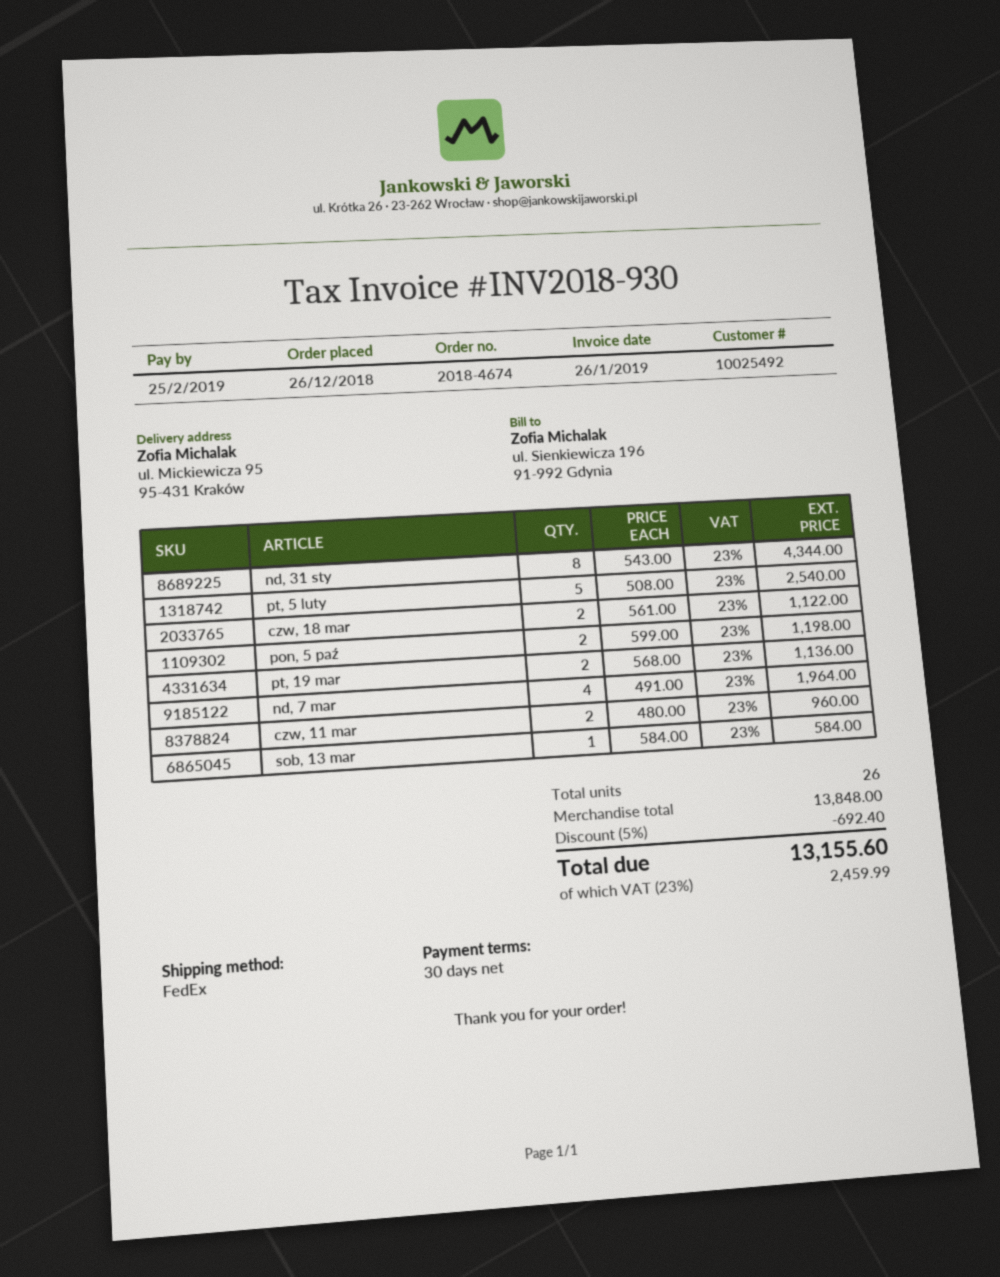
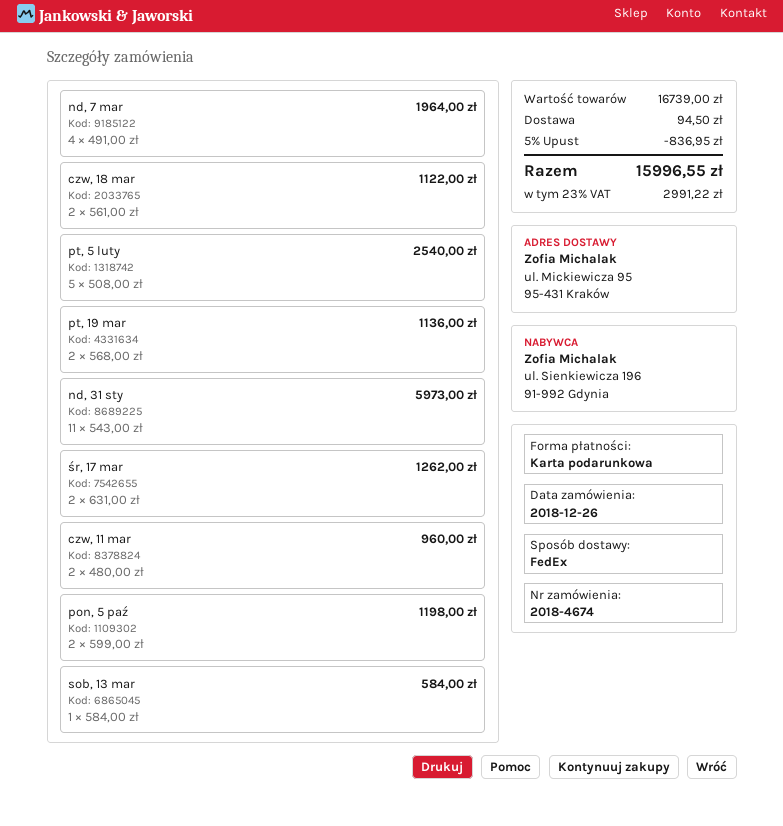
nd, 31 sty: 8 x 543.00 = 4344.00 -> 11 x 543.00 = 5973.00
śr, 17 mar: none -> 2 x 631.00 = 1262.00
subtotal: 13848.00 -> 16739.00
discount: 5% = 692.40 -> 5% = 836.95
shipping: none -> 94.50
tax: 23% = 2459.99 -> 23% = 2991.22
total: 13155.60 -> 15996.55

